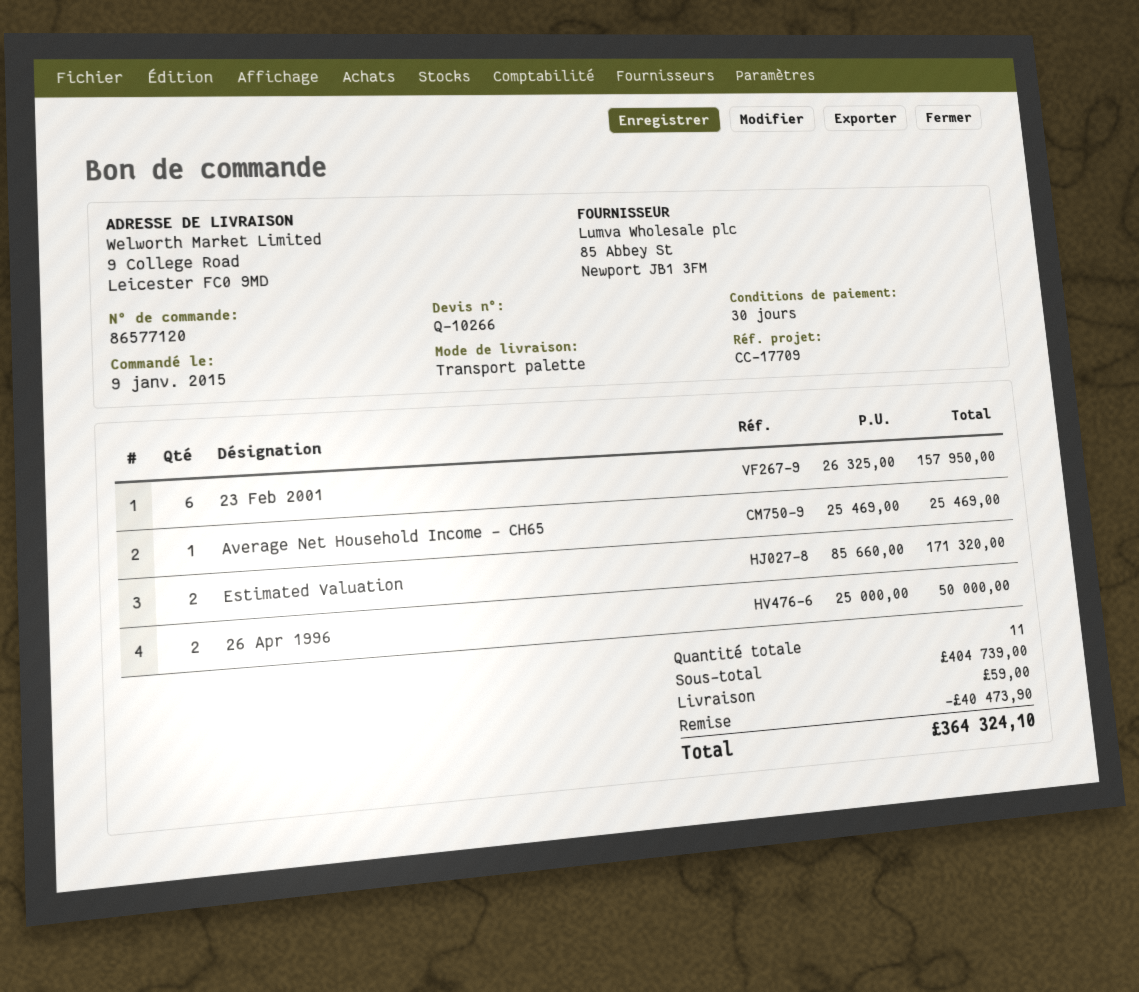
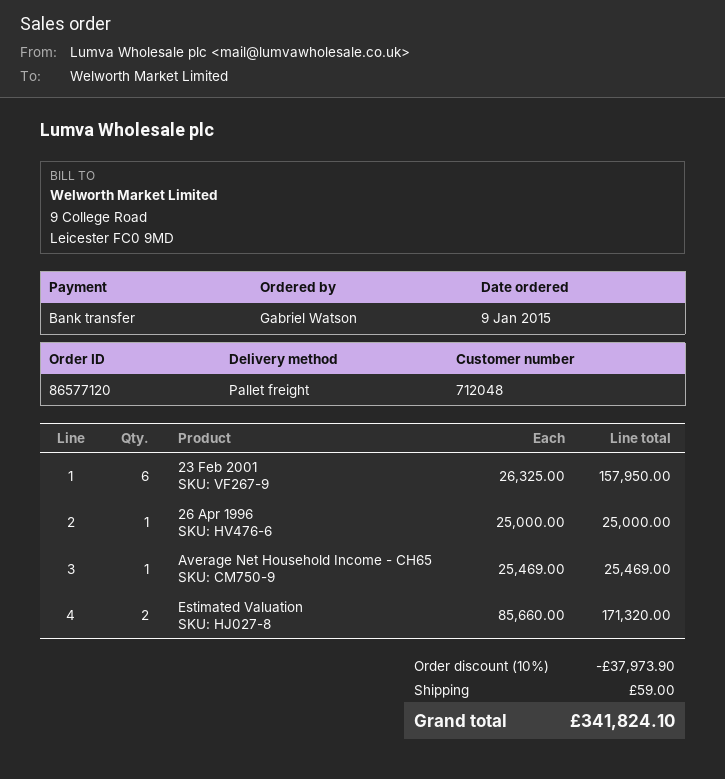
26 Apr 1996: 2 x 25000.00 = 50000.00 -> 1 x 25000.00 = 25000.00
discount: 40473.90 -> 37973.90
total: 364324.10 -> 341824.10

